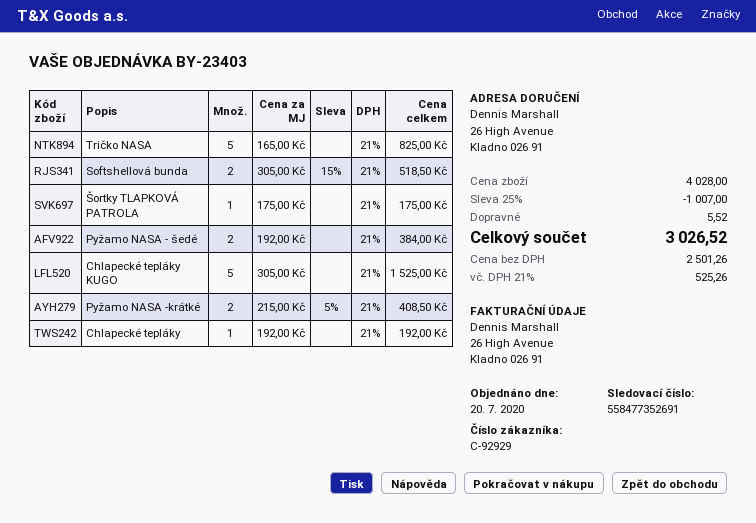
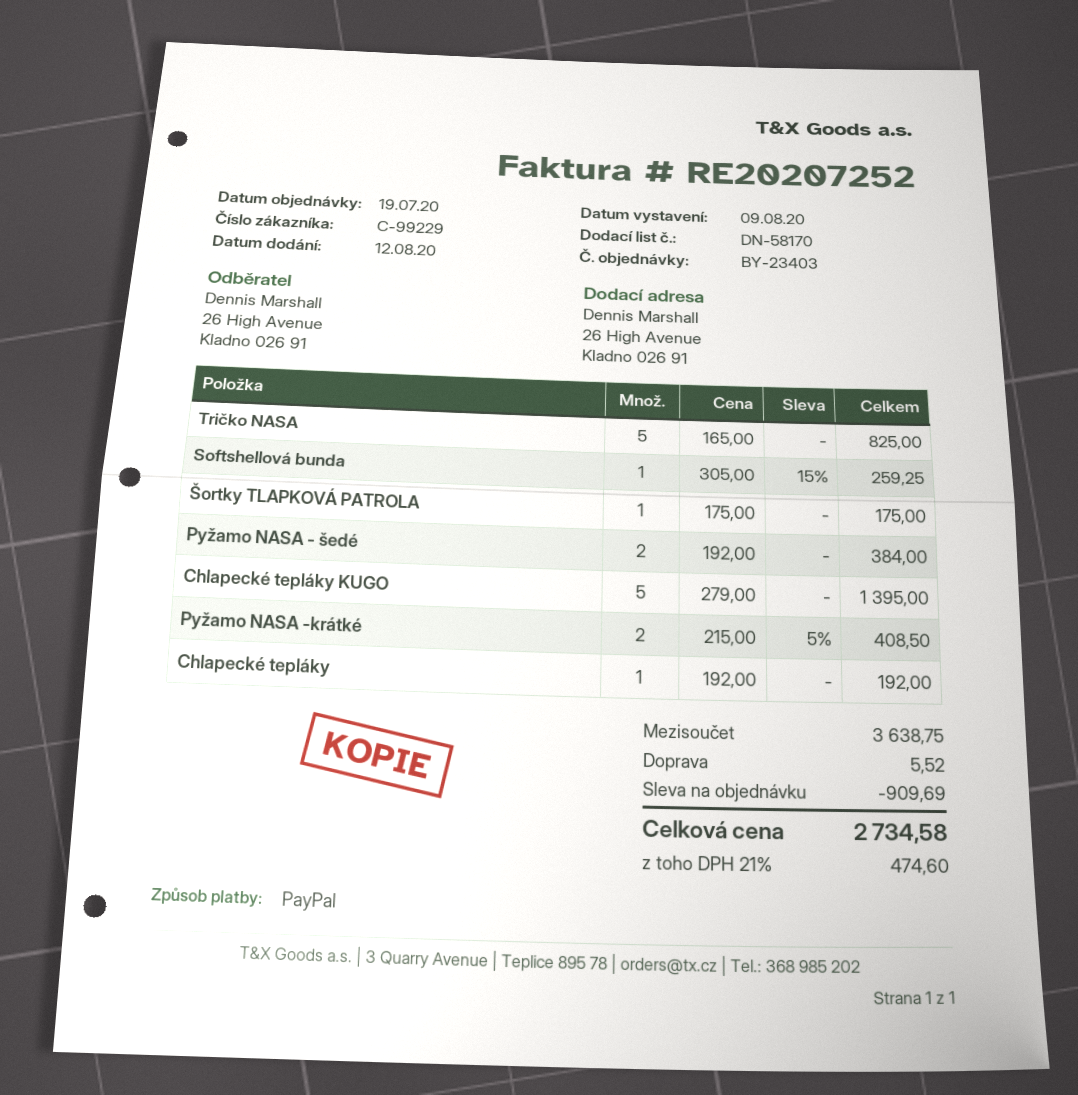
order date: 2020-07-20 -> 2020-07-19
customer number: C-92929 -> C-99229
Softshellová bunda: 2 x 305.00 - 15% = 518.50 -> 1 x 305.00 - 15% = 259.25
Chlapecké tepláky KUGO: 5 x 305.00 = 1525.00 -> 5 x 279.00 = 1395.00
subtotal: 4028.00 -> 3638.75
discount: 1007.00 -> 909.69
tax: 21% = 525.26 -> 21% = 474.60
total: 3026.52 -> 2734.58

